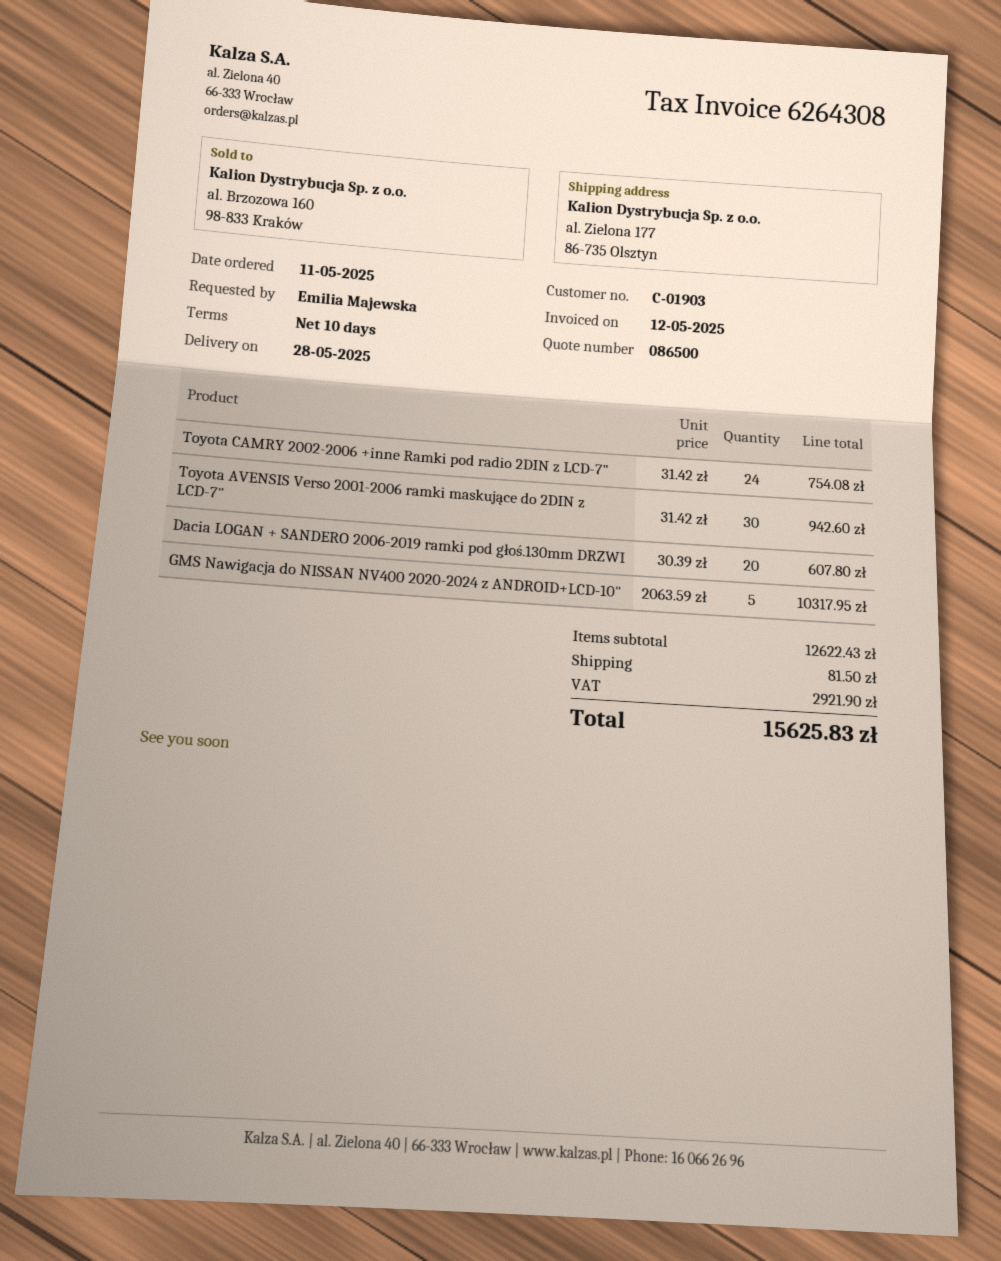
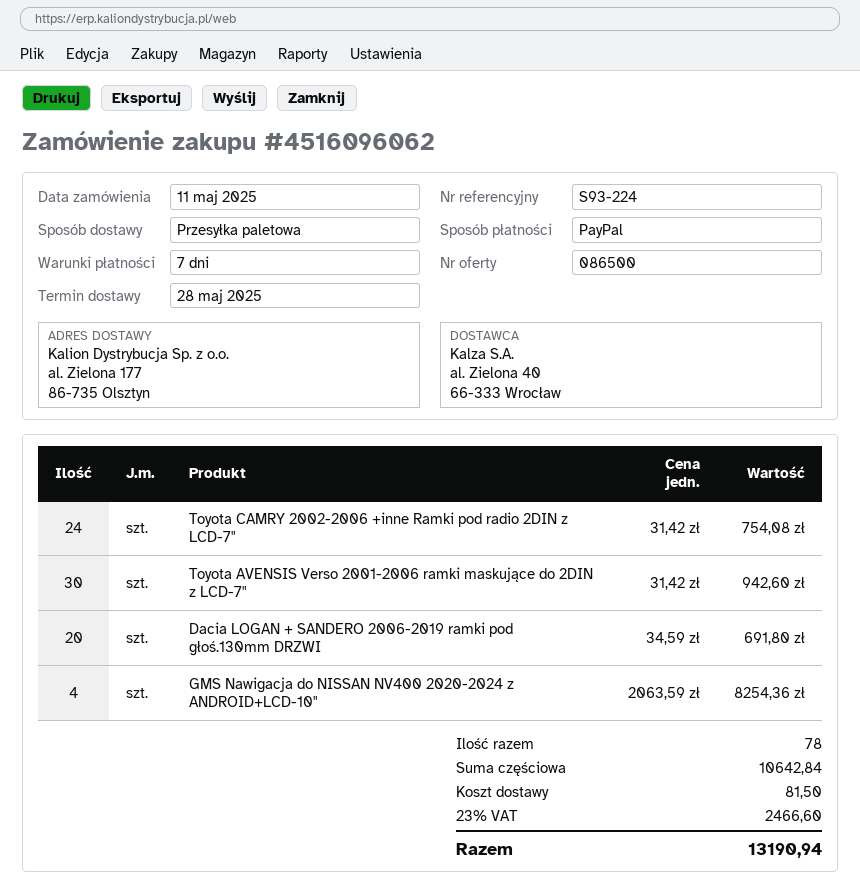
payment terms: 10 days -> 7 days
Dacia LOGAN + SANDERO 2006-2019 ramki pod głoś.130mm DRZWI: 20 x 30.39 = 607.80 -> 20 x 34.59 = 691.80
GMS Nawigacja do NISSAN NV400 2020-2024 z ANDROID+LCD-10": 5 x 2063.59 = 10317.95 -> 4 x 2063.59 = 8254.36
subtotal: 12622.43 -> 10642.84
tax: 2921.90 -> 2466.60
total: 15625.83 -> 13190.94

